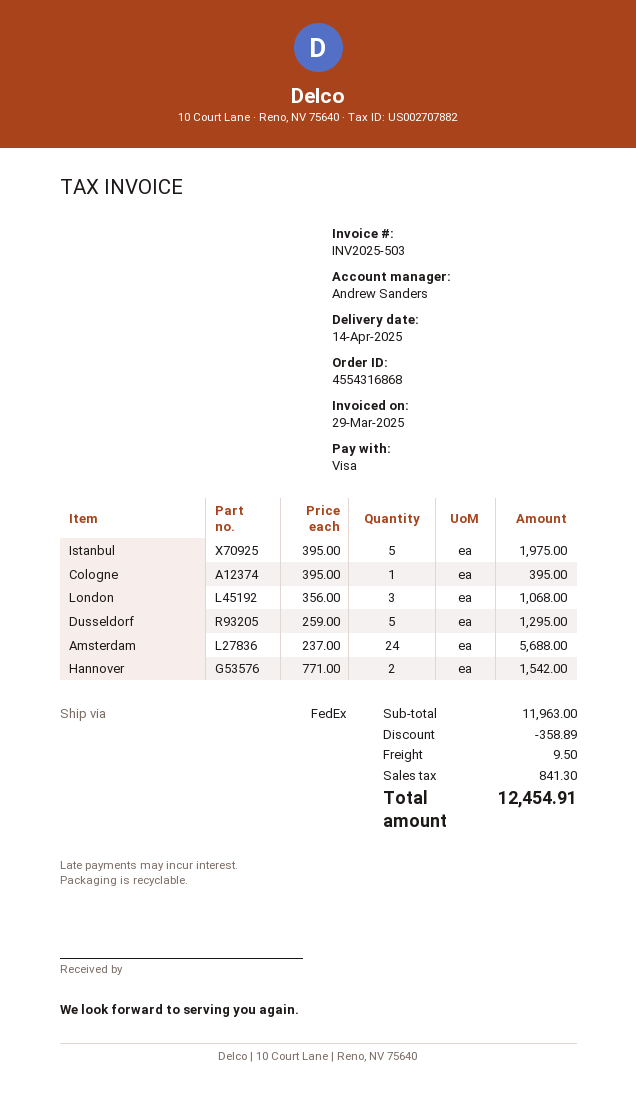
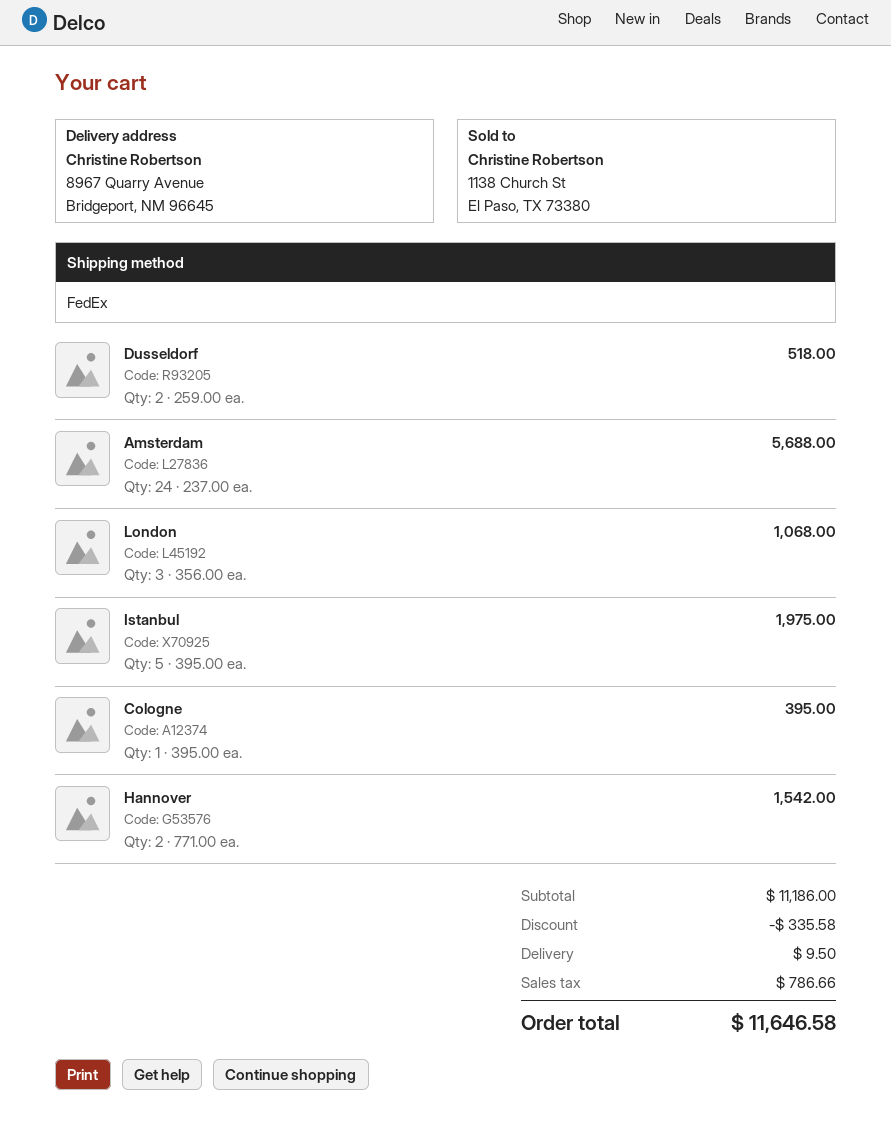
Dusseldorf: 5 x 259.00 = 1295.00 -> 2 x 259.00 = 518.00
subtotal: 11963.00 -> 11186.00
discount: 358.89 -> 335.58
tax: 841.30 -> 786.66
total: 12454.91 -> 11646.58

